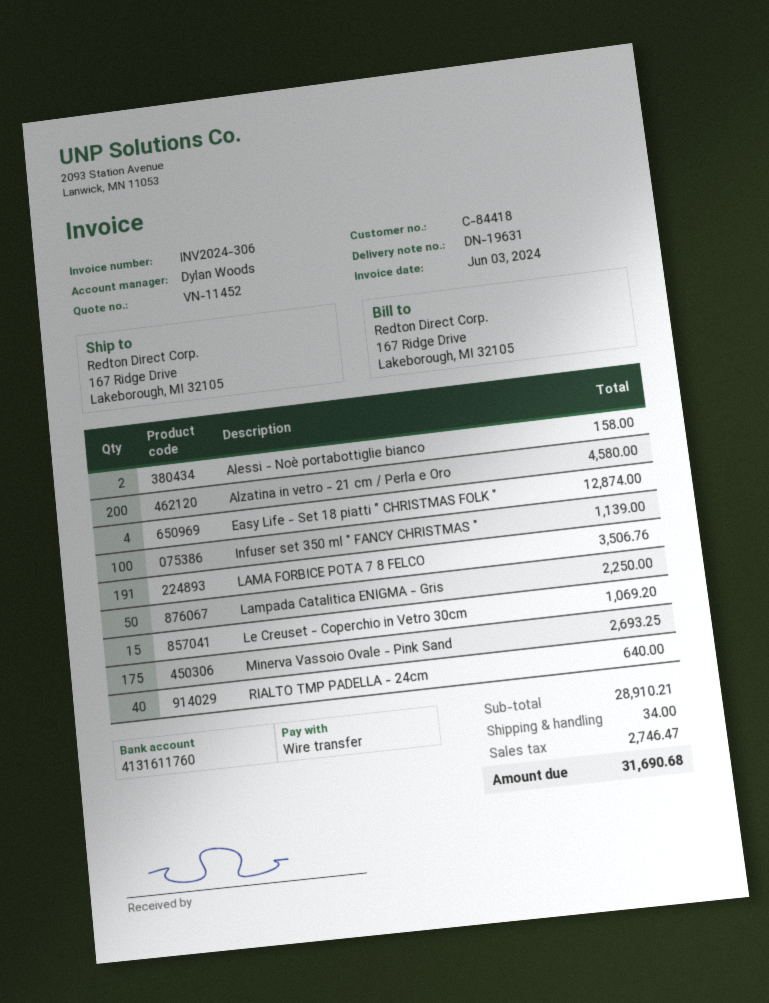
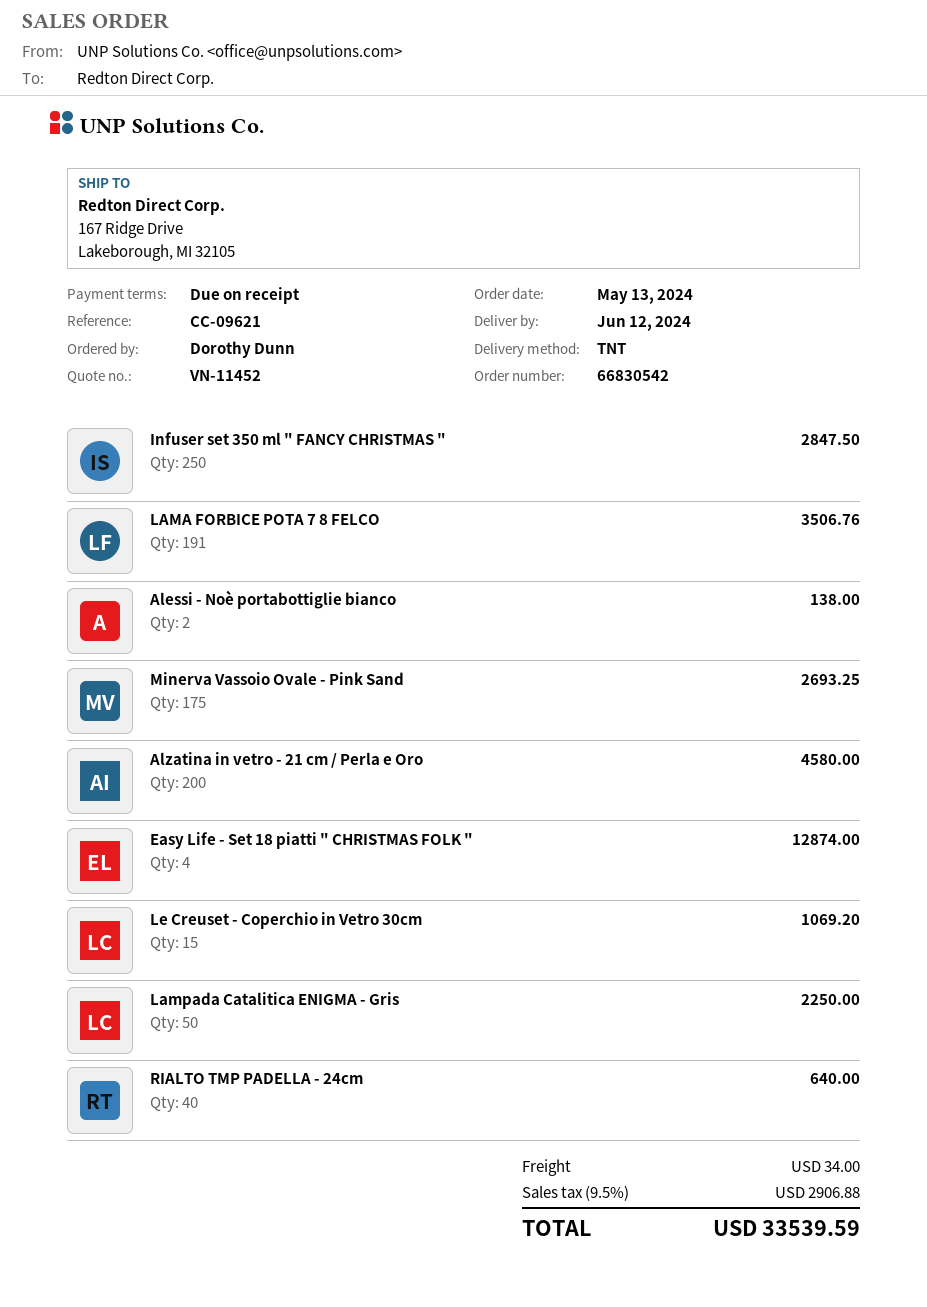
Alessi - Noè portabottiglie bianco: 2 for 158.00 -> 2 for 138.00
Infuser set 350 ml " FANCY CHRISTMAS ": 100 for 1139.00 -> 250 for 2847.50
tax: 2746.47 -> 2906.88
total: 31690.68 -> 33539.59

